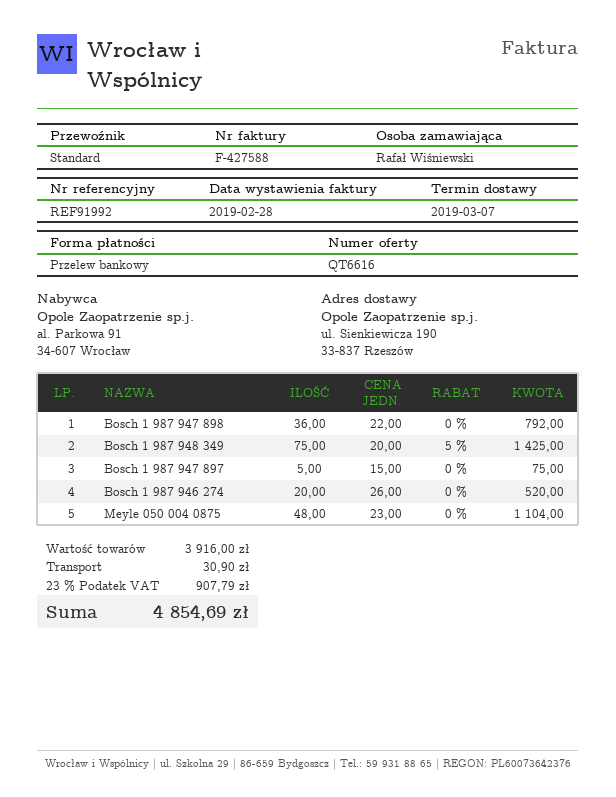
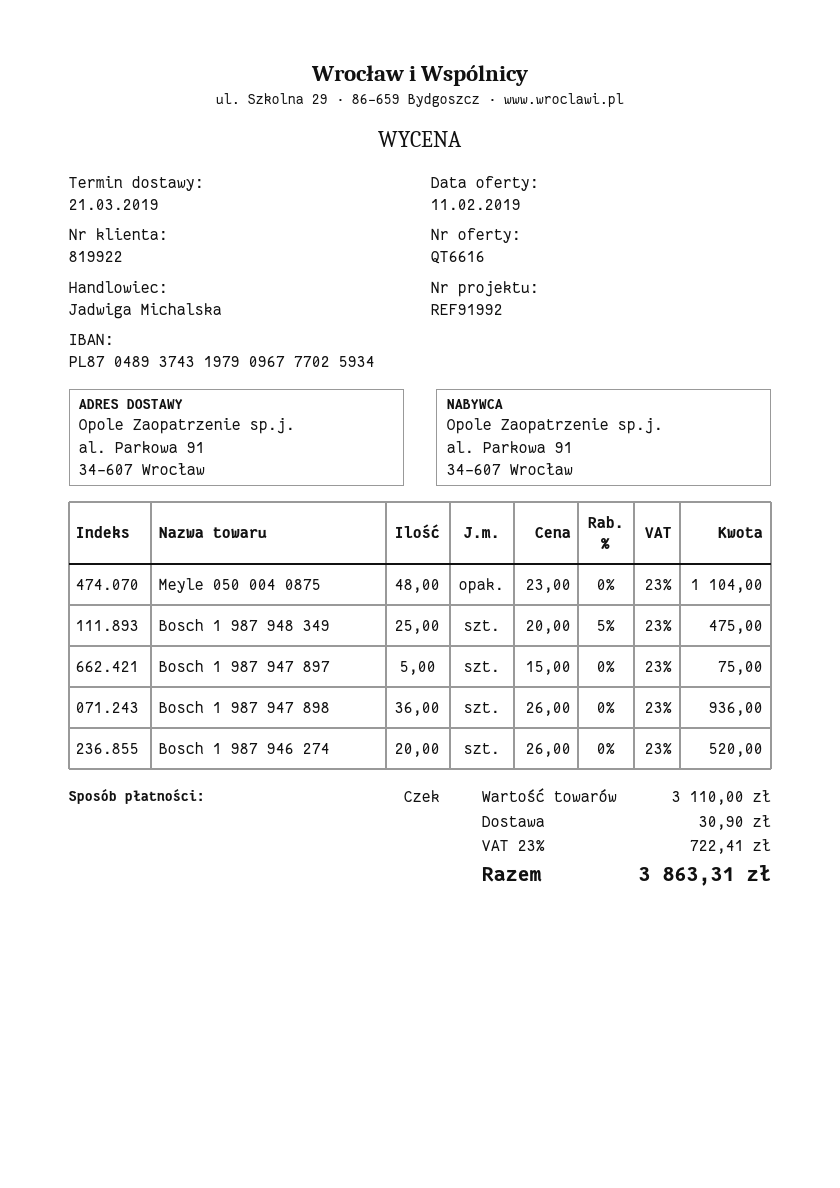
delivery date: 2019-03-07 -> 2019-03-21
payment method: bank transfer -> cheque
ship to: ul. Sienkiewicza 190, 33-837 Rzeszów -> al. Parkowa 91, 34-607 Wrocław
Bosch 1 987 947 898: 36 x 22.00 = 792.00 -> 36 x 26.00 = 936.00
Bosch 1 987 948 349: 75 x 20.00 - 5% = 1425.00 -> 25 x 20.00 - 5% = 475.00
subtotal: 3916.00 -> 3110.00
tax: 23% = 907.79 -> 23% = 722.41
total: 4854.69 -> 3863.31

